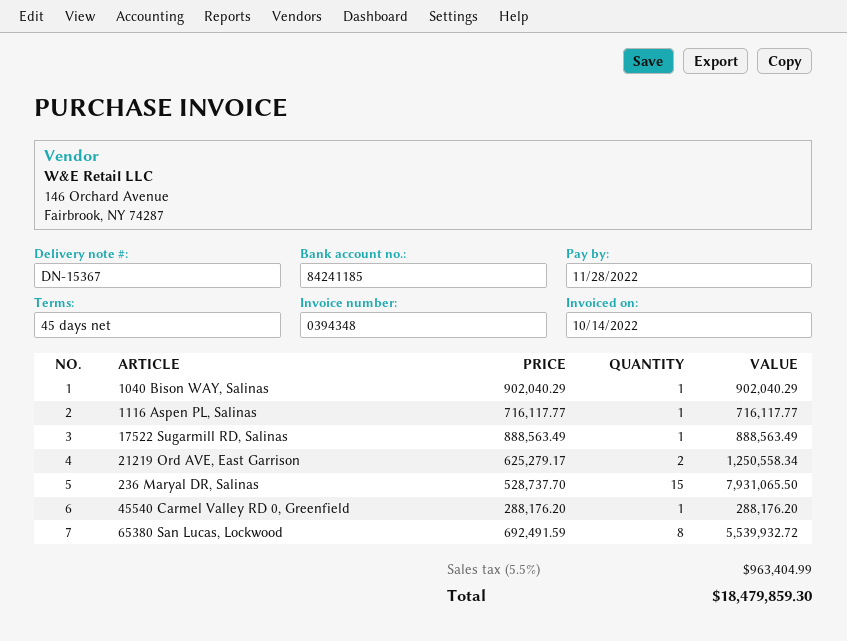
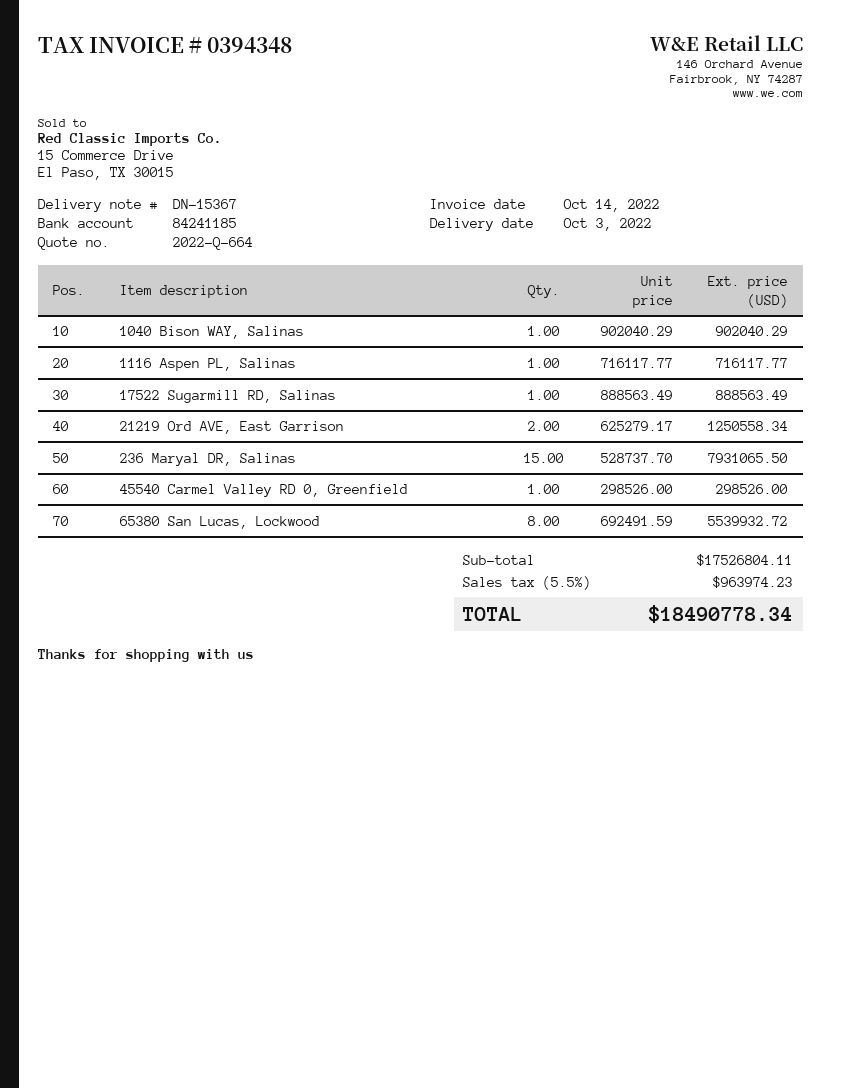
45540 Carmel Valley RD 0, Greenfield: 1 x 288176.20 = 288176.20 -> 1 x 298526.00 = 298526.00
tax: 5.5% = 963404.99 -> 5.5% = 963974.23
total: 18479859.30 -> 18490778.34

